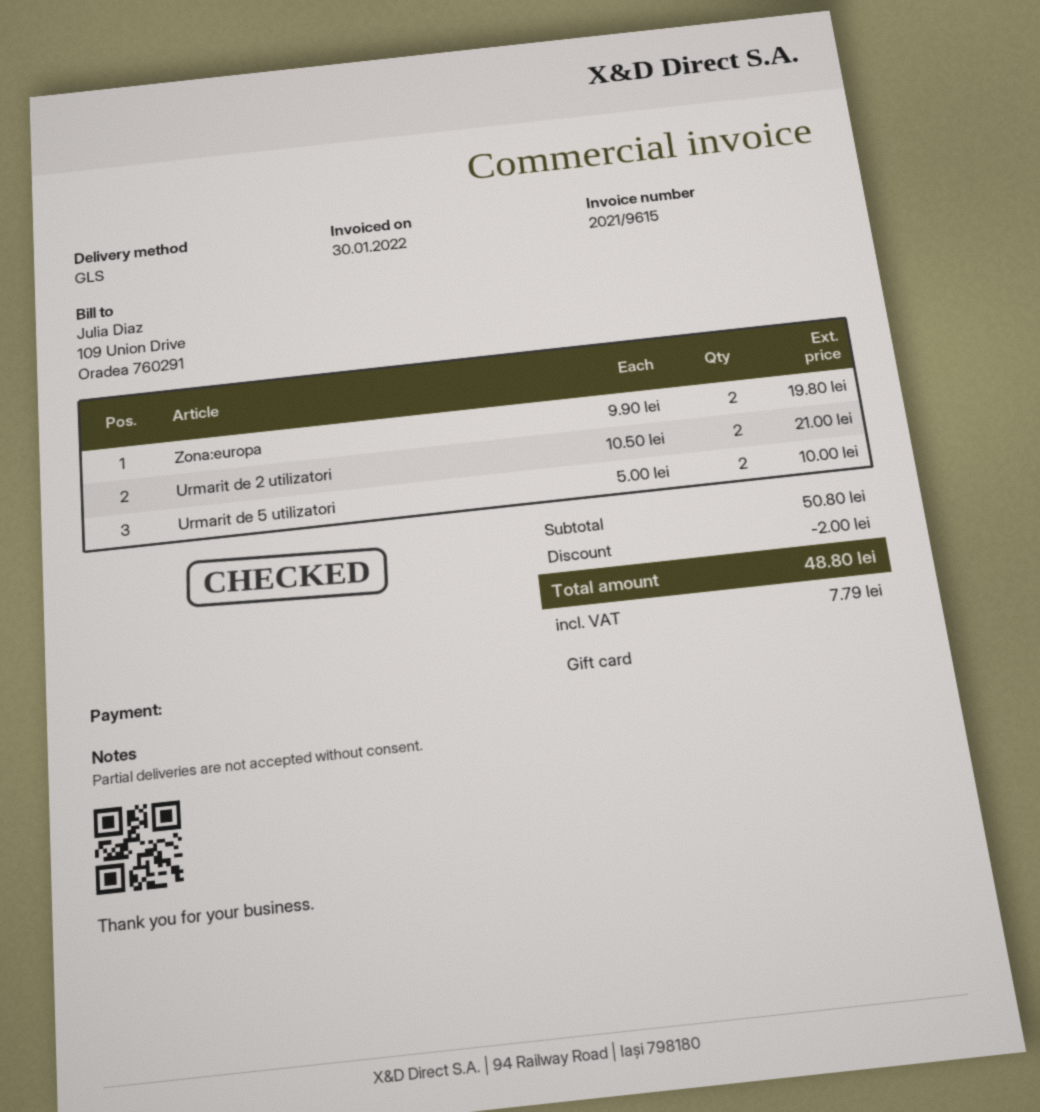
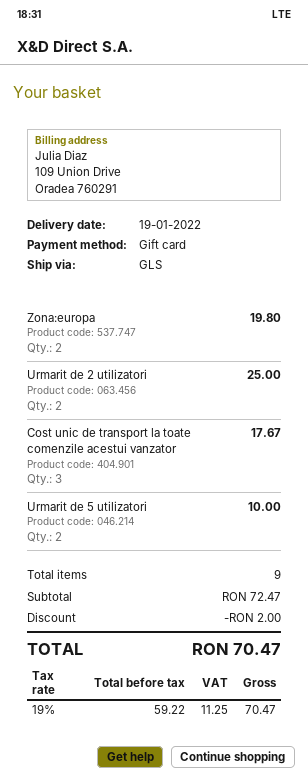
Urmarit de 2 utilizatori: 2 for 21.00 -> 2 for 25.00
Cost unic de transport la toate comenzile acestui vanzator: none -> 3 for 17.67
subtotal: 50.80 -> 72.47
tax: 7.79 -> 11.25
total: 48.80 -> 70.47

